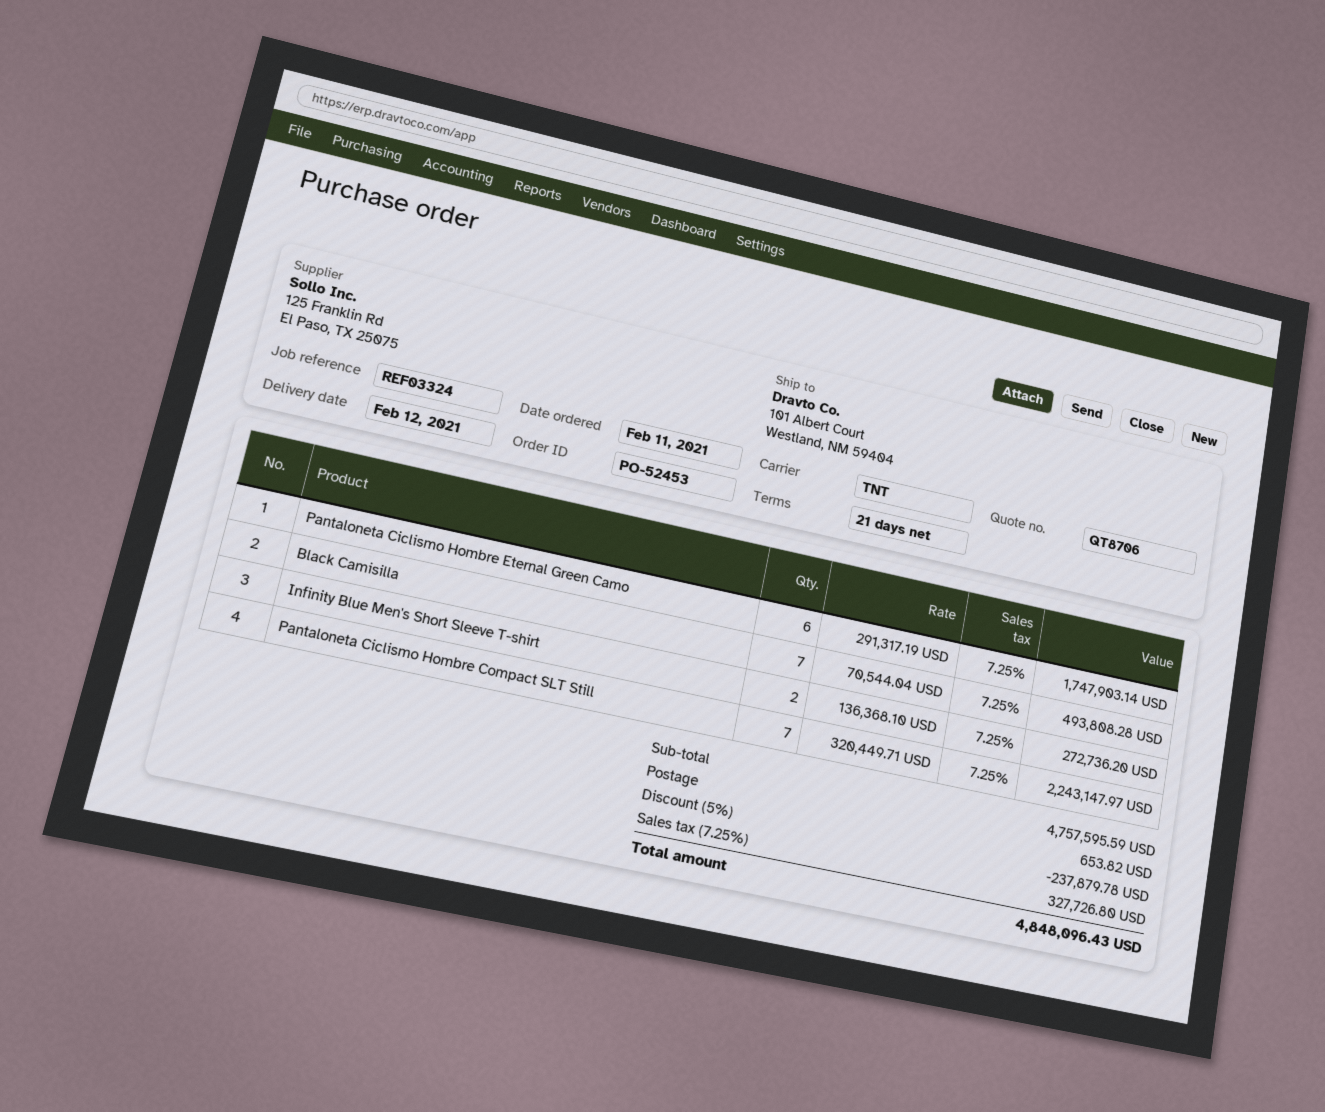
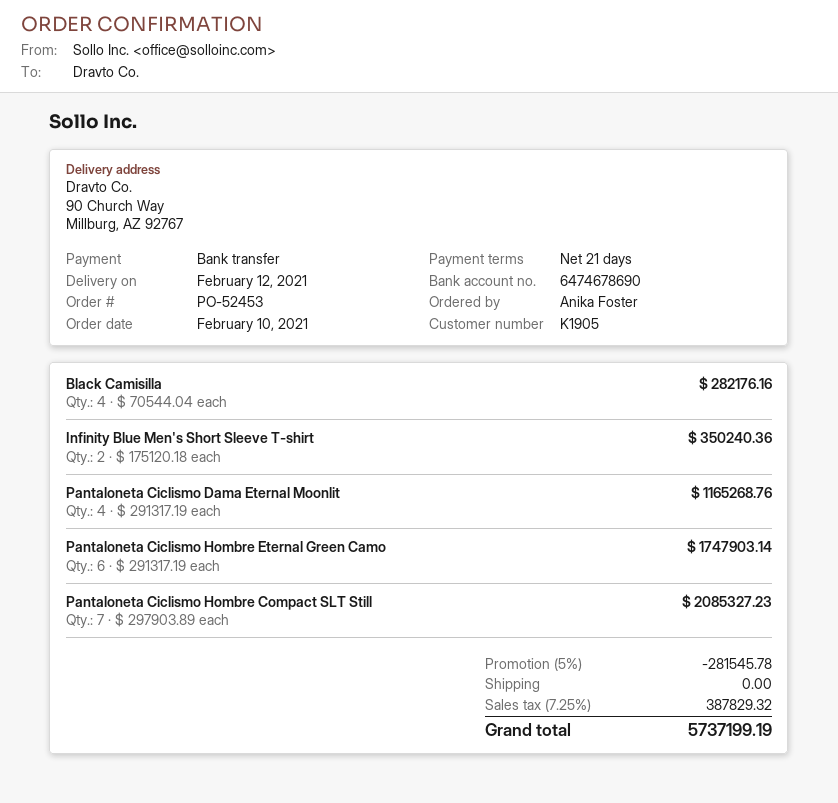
order date: 2021-02-11 -> 2021-02-10
ship to: 101 Albert Court, Westland, NM 59404 -> 90 Church Way, Millburg, AZ 92767
Black Camisilla: 7 x 70544.04 = 493808.28 -> 4 x 70544.04 = 282176.16
Infinity Blue Men's Short Sleeve T-shirt: 2 x 136368.10 = 272736.20 -> 2 x 175120.18 = 350240.36
Pantaloneta Ciclismo Hombre Compact SLT Still: 7 x 320449.71 = 2243147.97 -> 7 x 297903.89 = 2085327.23
Pantaloneta Ciclismo Dama Eternal Moonlit: none -> 4 x 291317.19 = 1165268.76
discount: 5% = 237879.78 -> 5% = 281545.78
shipping: 653.82 -> 0.00
tax: 7.25% = 327726.80 -> 7.25% = 387829.32
total: 4848096.43 -> 5737199.19

